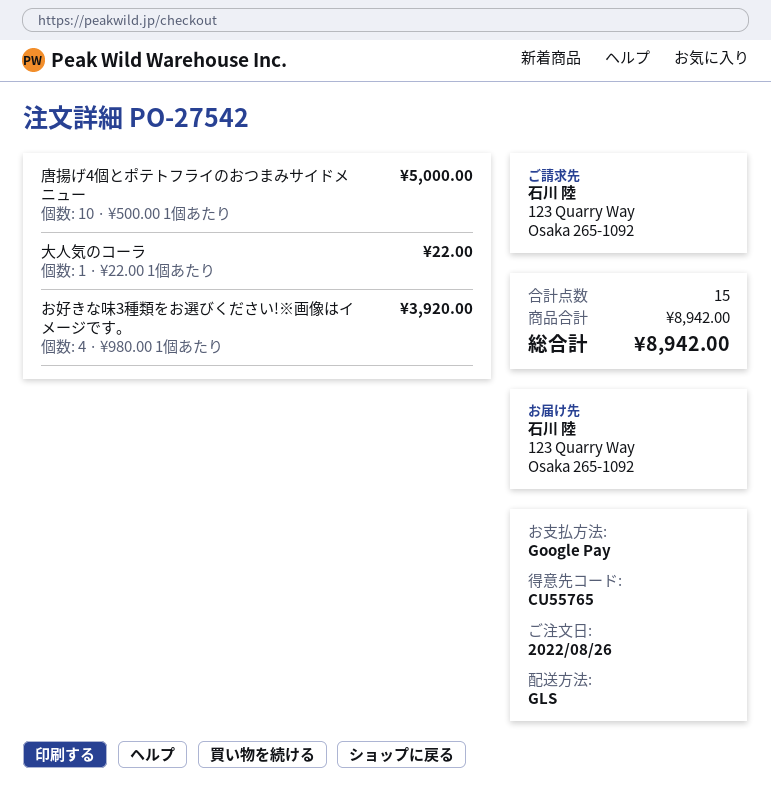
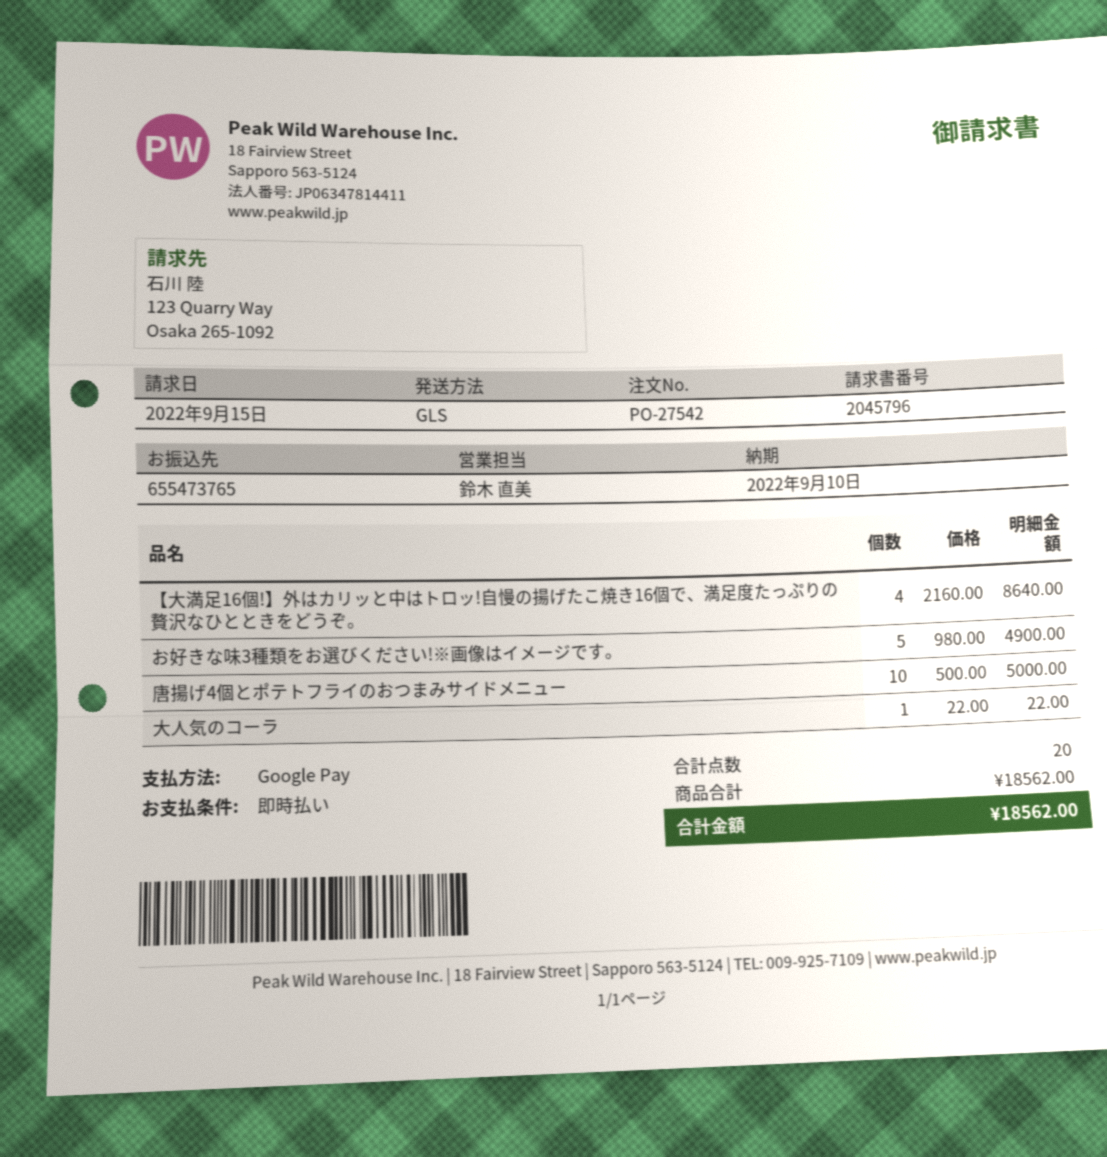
お好きな味3種類をお選びください!※画像はイメージです。: 4 x 980.00 = 3920.00 -> 5 x 980.00 = 4900.00
【大満足16個!】外はカリッと中はトロッ!自慢の揚げたこ焼き16個で、満足度たっぷりの贅沢なひとときをどうぞ。: none -> 4 x 2160.00 = 8640.00
total quantity: 15 -> 20
subtotal: 8942.00 -> 18562.00
total: 8942.00 -> 18562.00

